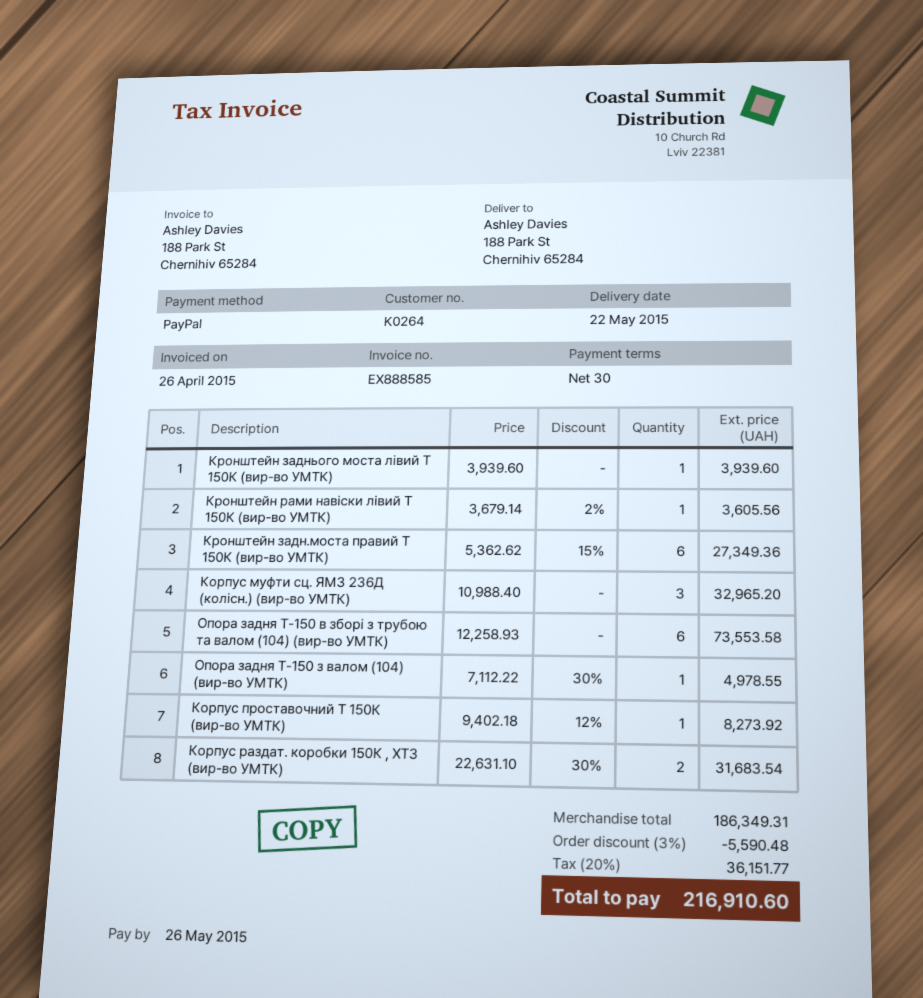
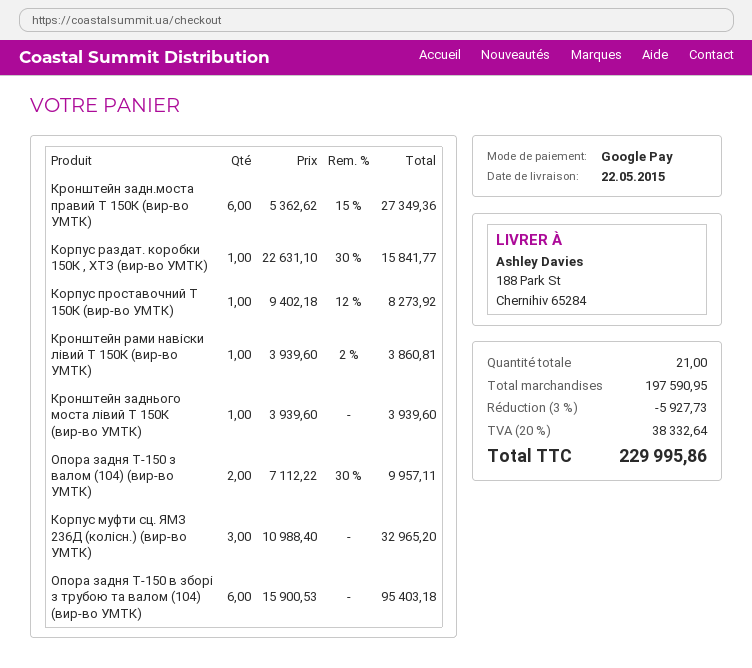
payment method: PayPal -> Google Pay
Кронштейн рами навіски лівий Т 150К (вир-во УМТК): 1 x 3679.14 - 2% = 3605.56 -> 1 x 3939.60 - 2% = 3860.81
Опора задня Т-150 в зборі з трубою та валом (104) (вир-во УМТК): 6 x 12258.93 = 73553.58 -> 6 x 15900.53 = 95403.18
Опора задня Т-150 з валом (104) (вир-во УМТК): 1 x 7112.22 - 30% = 4978.55 -> 2 x 7112.22 - 30% = 9957.11
Корпус раздат. коробки 150К , ХТЗ (вир-во УМТК): 2 x 22631.10 - 30% = 31683.54 -> 1 x 22631.10 - 30% = 15841.77
subtotal: 186349.31 -> 197590.95
discount: 3% = 5590.48 -> 3% = 5927.73
tax: 20% = 36151.77 -> 20% = 38332.64
total: 216910.60 -> 229995.86

